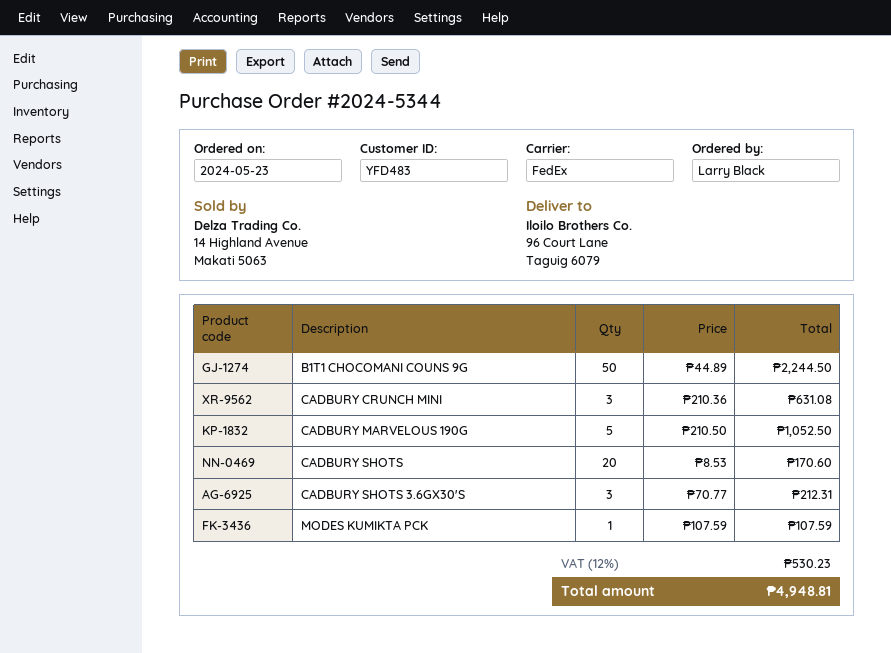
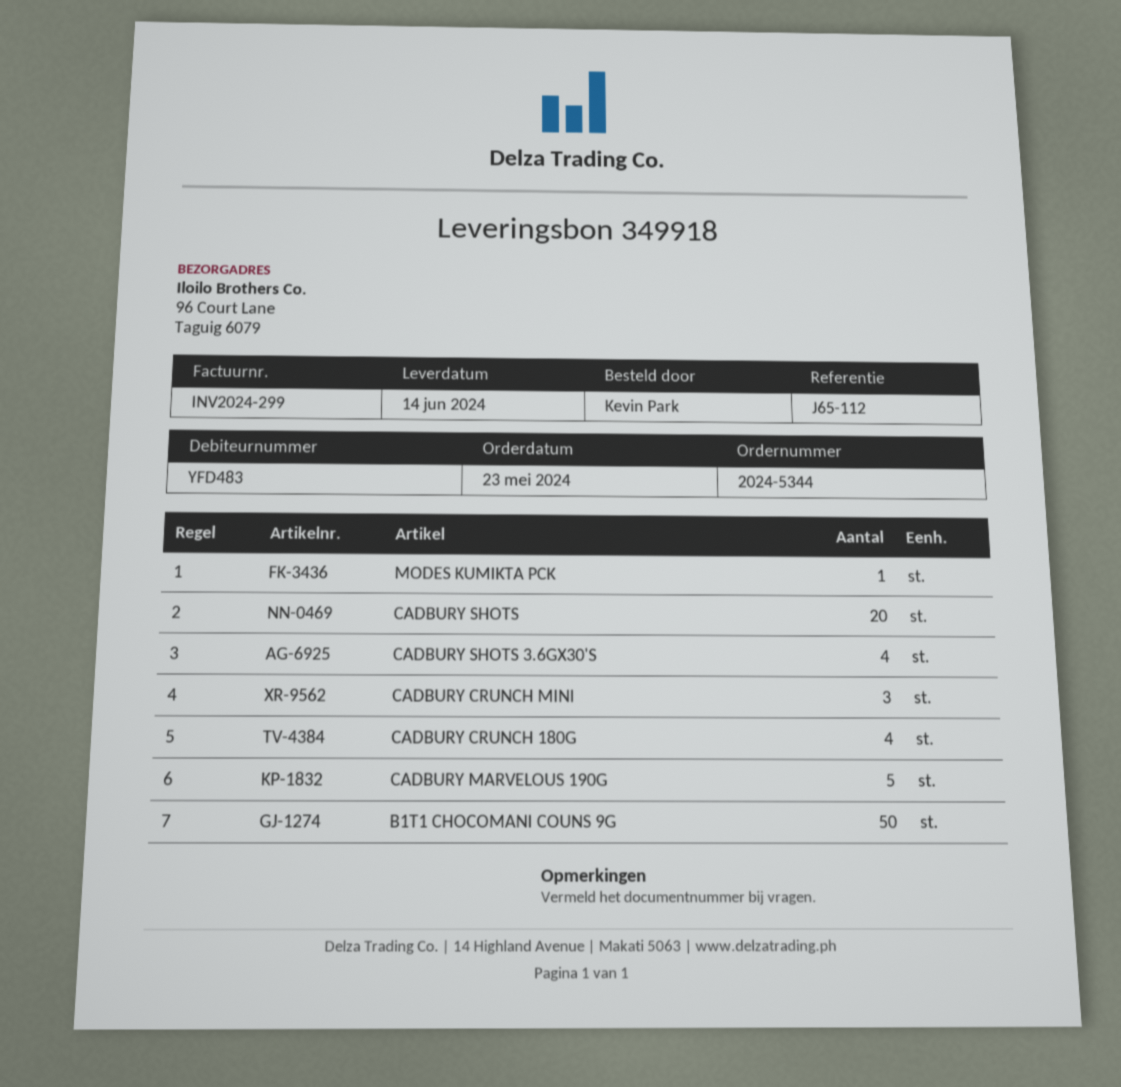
ordered by: Larry Black -> Kevin Park
CADBURY SHOTS 3.6GX30'S: 3 -> 4
CADBURY CRUNCH 180G: none -> 4

